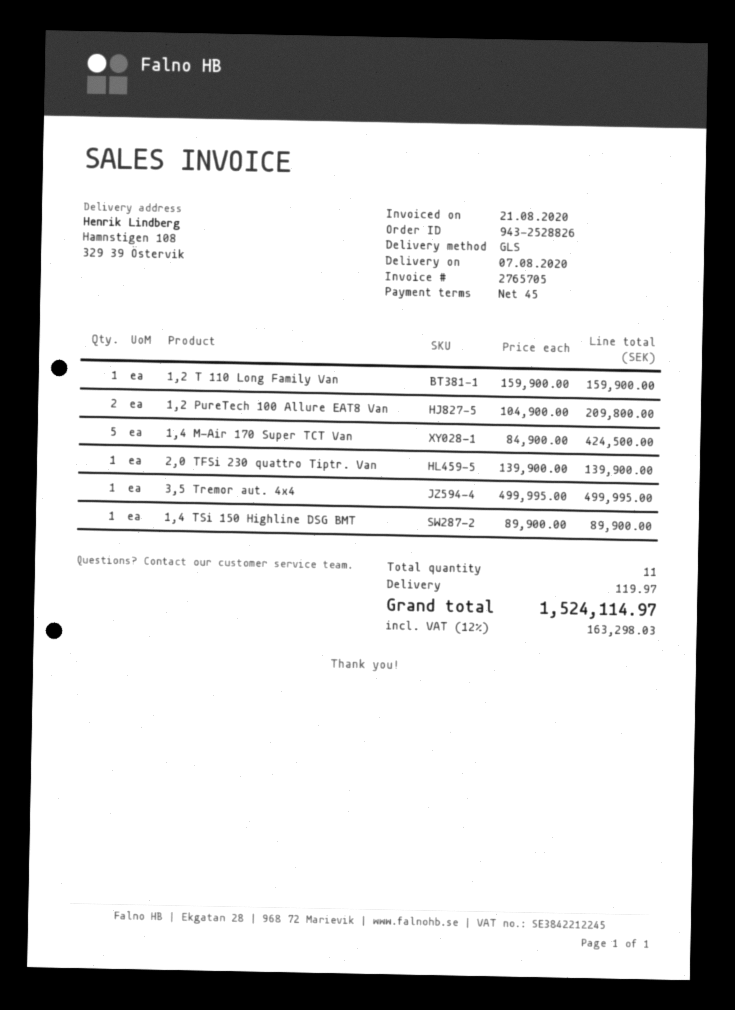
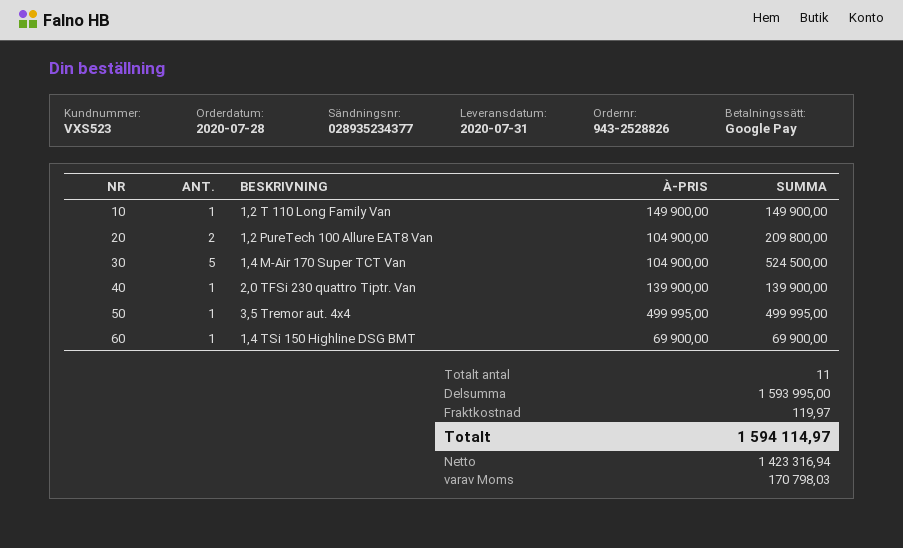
delivery date: 2020-08-07 -> 2020-07-31
1,2 T 110 Long Family Van: 1 x 159900.00 = 159900.00 -> 1 x 149900.00 = 149900.00
1,4 M-Air 170 Super TCT Van: 5 x 84900.00 = 424500.00 -> 5 x 104900.00 = 524500.00
1,4 TSi 150 Highline DSG BMT: 1 x 89900.00 = 89900.00 -> 1 x 69900.00 = 69900.00
tax: 163298.03 -> 170798.03
total: 1524114.97 -> 1594114.97

